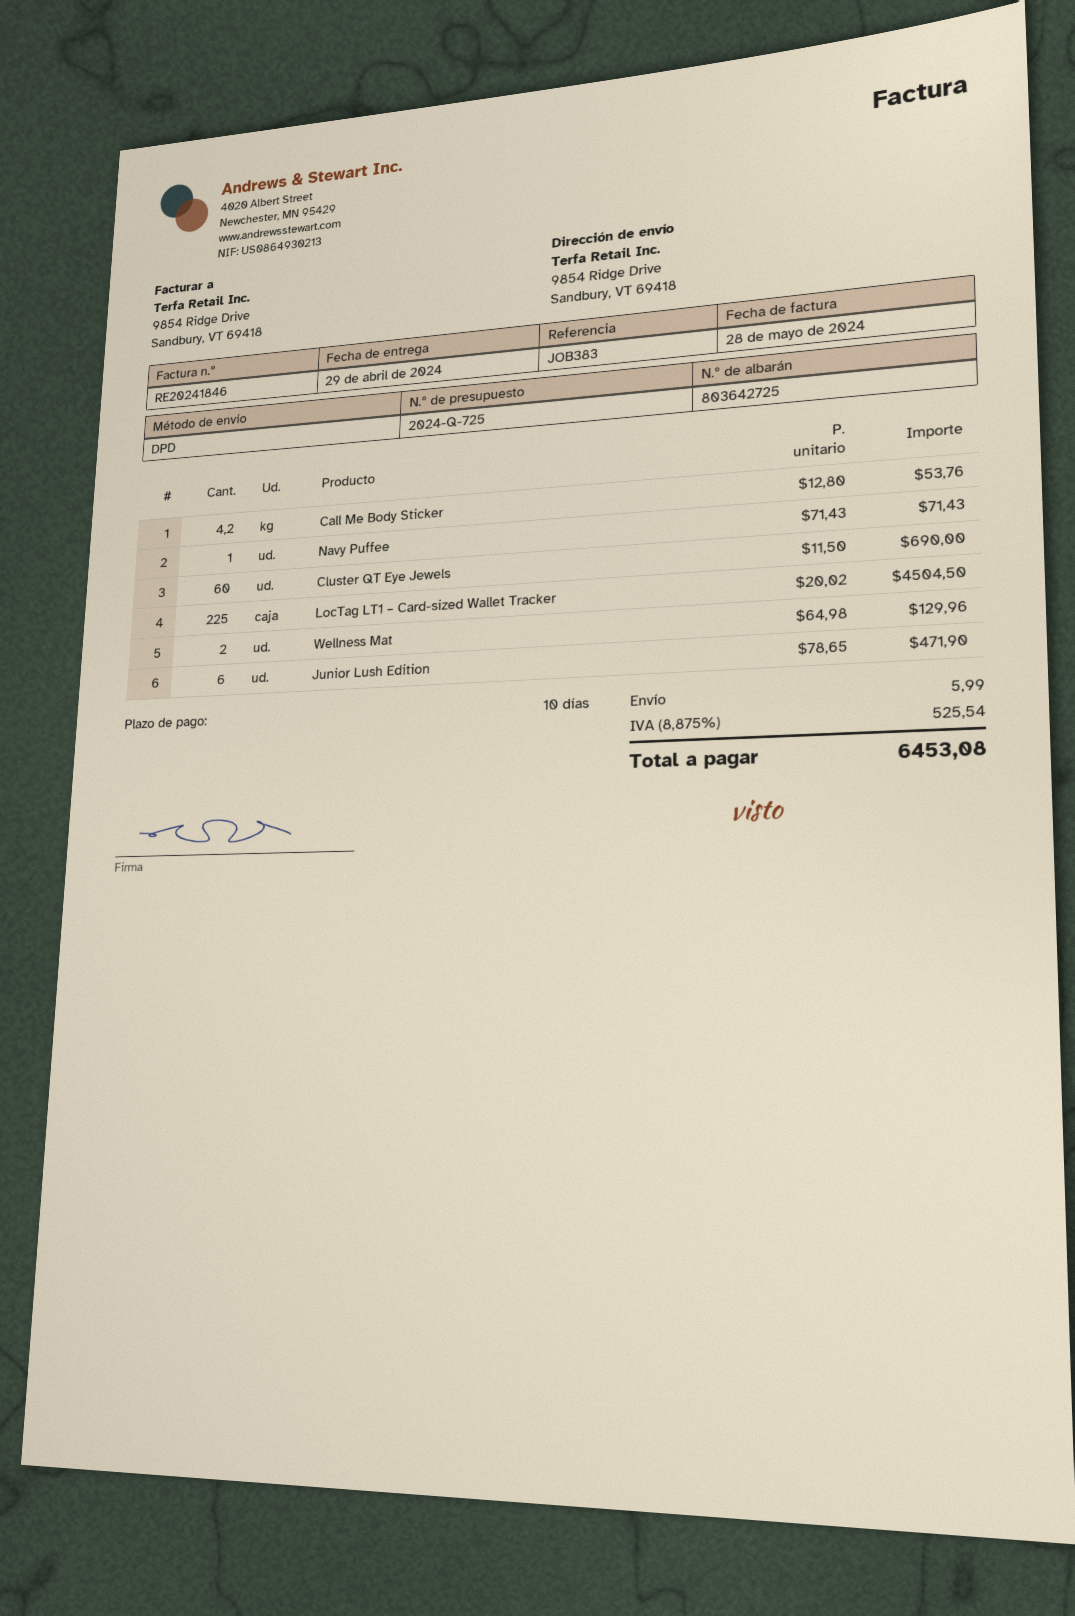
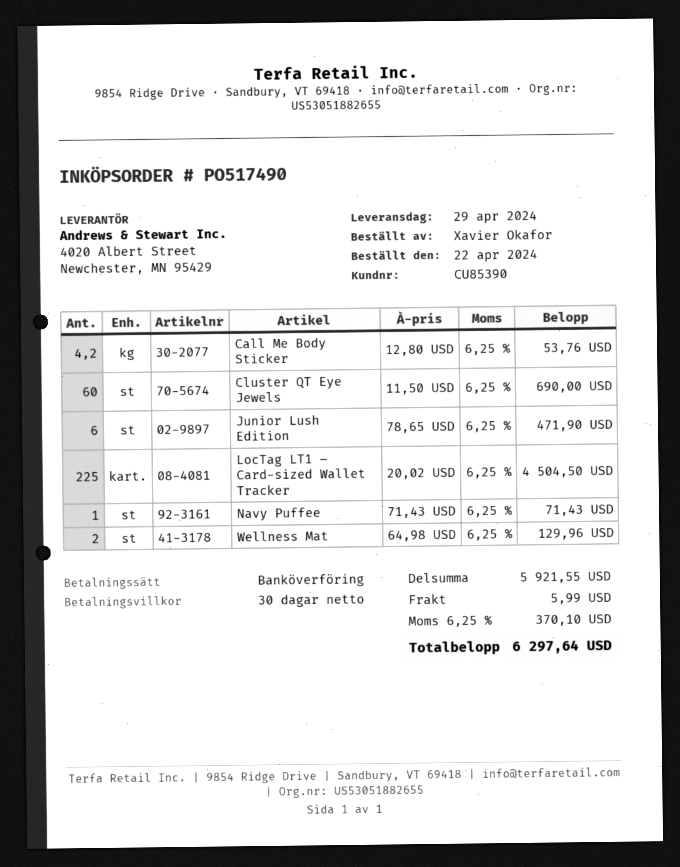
payment terms: 10 days -> 30 days
tax: 8.875% = 525.54 -> 6.25% = 370.10
total: 6453.08 -> 6297.64

